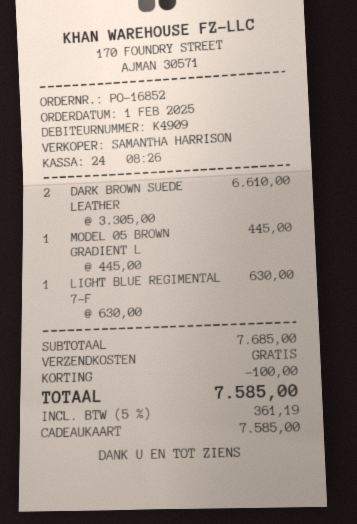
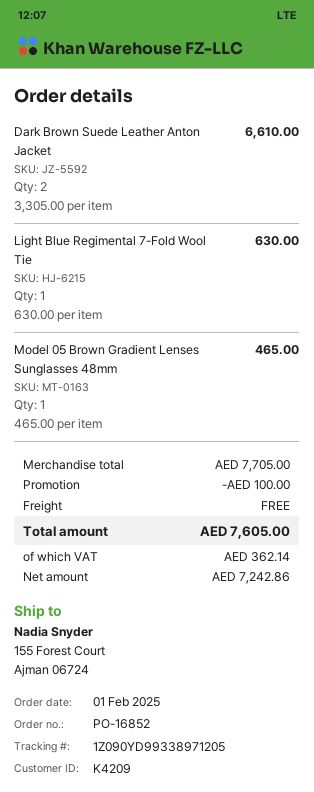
customer number: K4909 -> K4209
MODEL 05 BROWN GRADIENT L: 1 x 445.00 = 445.00 -> 1 x 465.00 = 465.00
subtotal: 7685.00 -> 7705.00
tax: 361.19 -> 362.14
total: 7585.00 -> 7605.00

